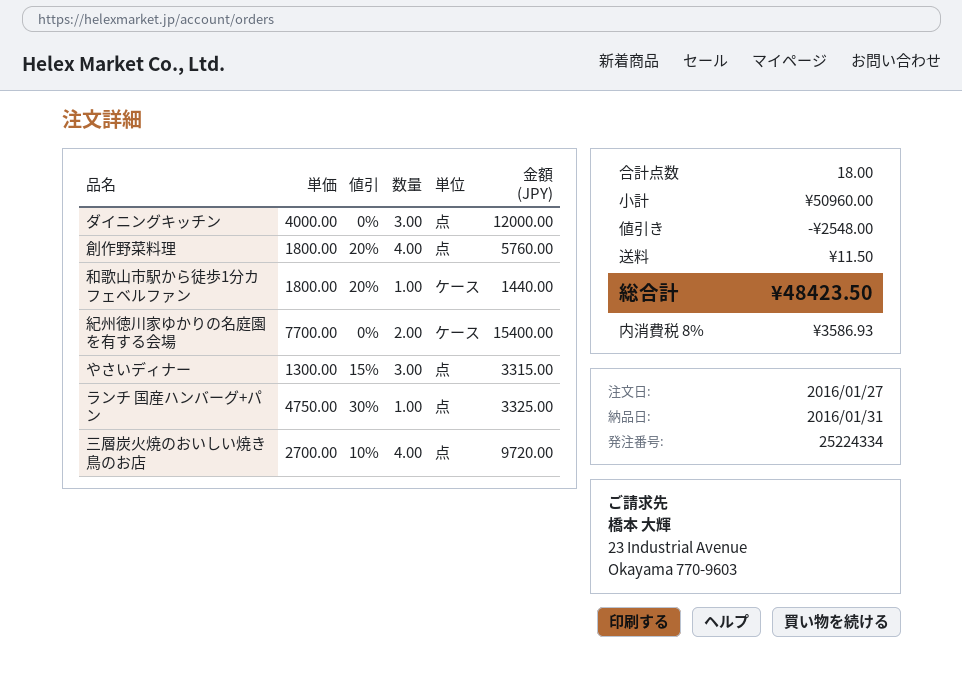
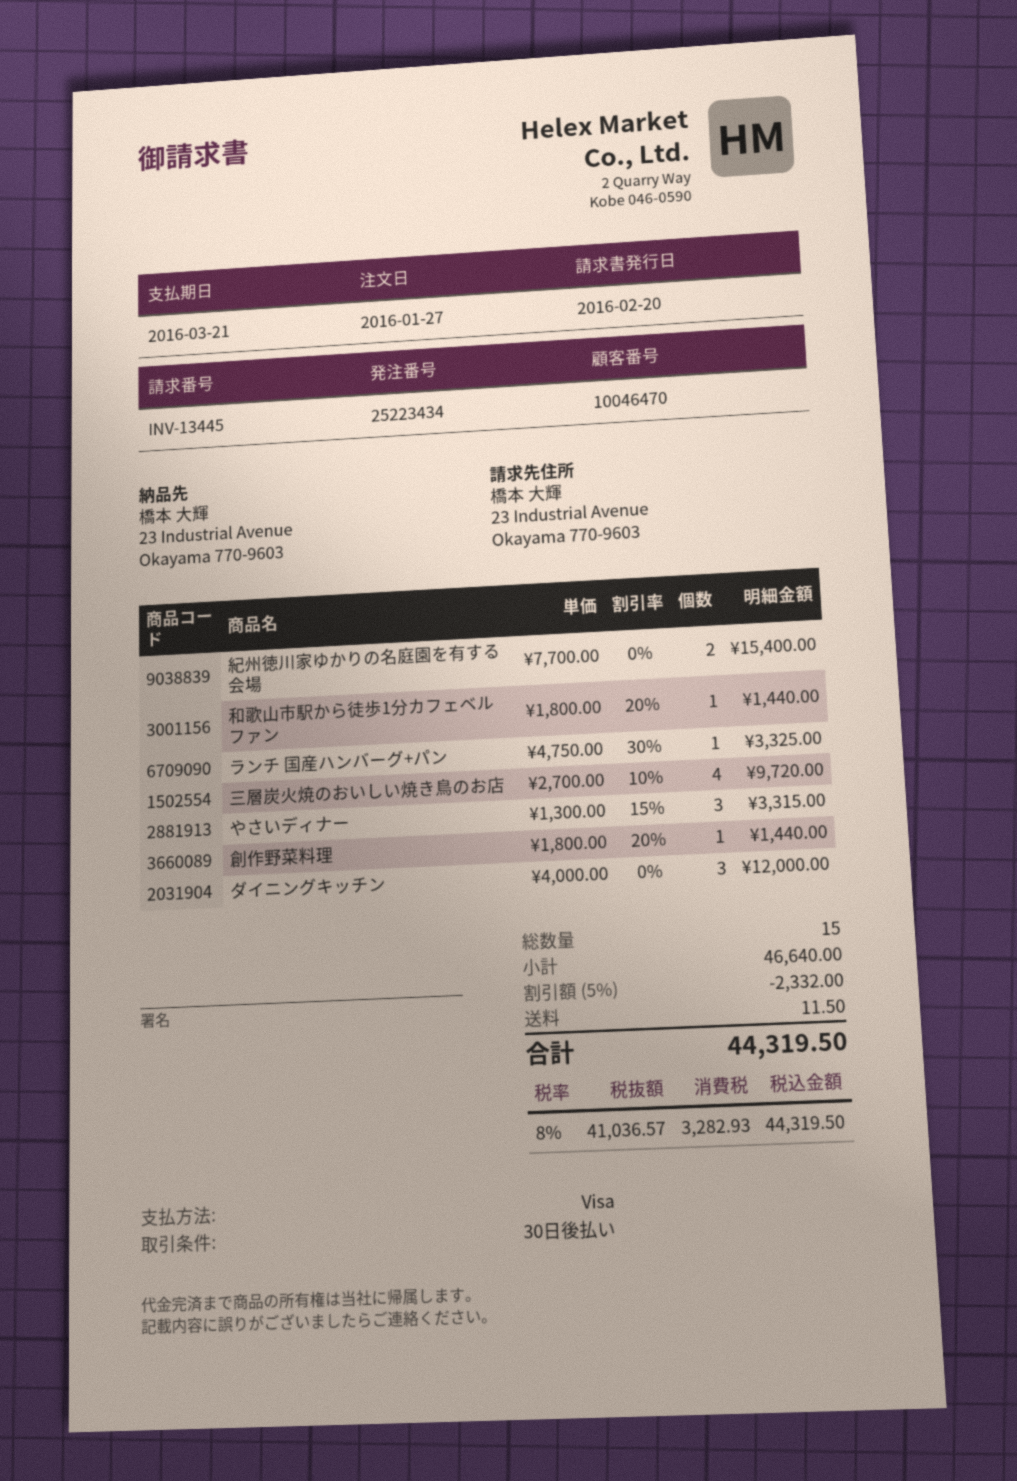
order number: 25224334 -> 25223434
創作野菜料理: 4 x 1800.00 - 20% = 5760.00 -> 1 x 1800.00 - 20% = 1440.00
total quantity: 18 -> 15
subtotal: 50960.00 -> 46640.00
discount: 2548.00 -> 2332.00
tax: 8% = 3586.93 -> 8% = 3282.93
total: 48423.50 -> 44319.50

